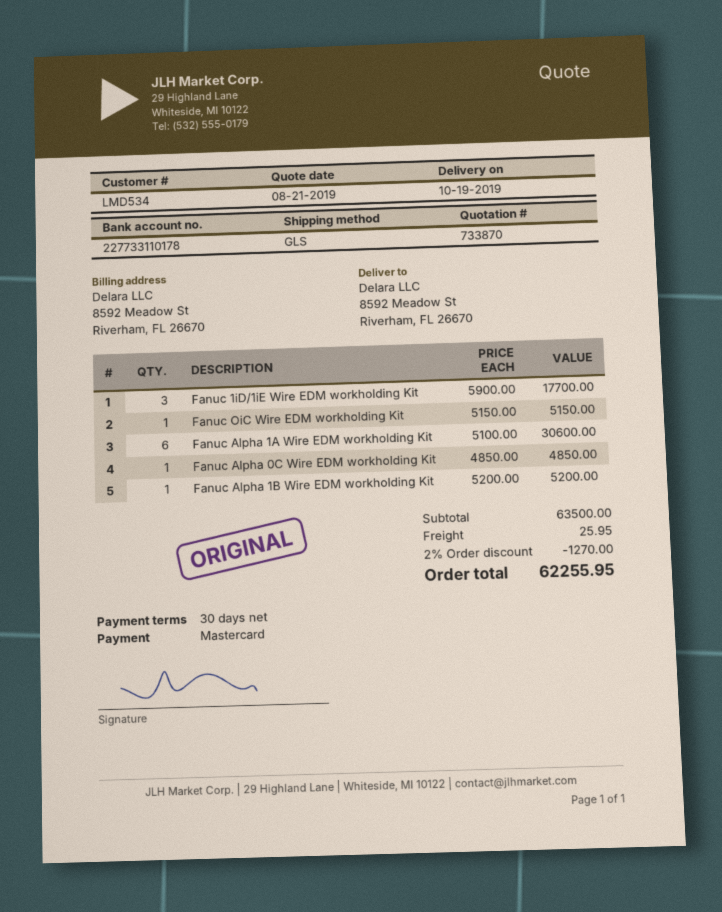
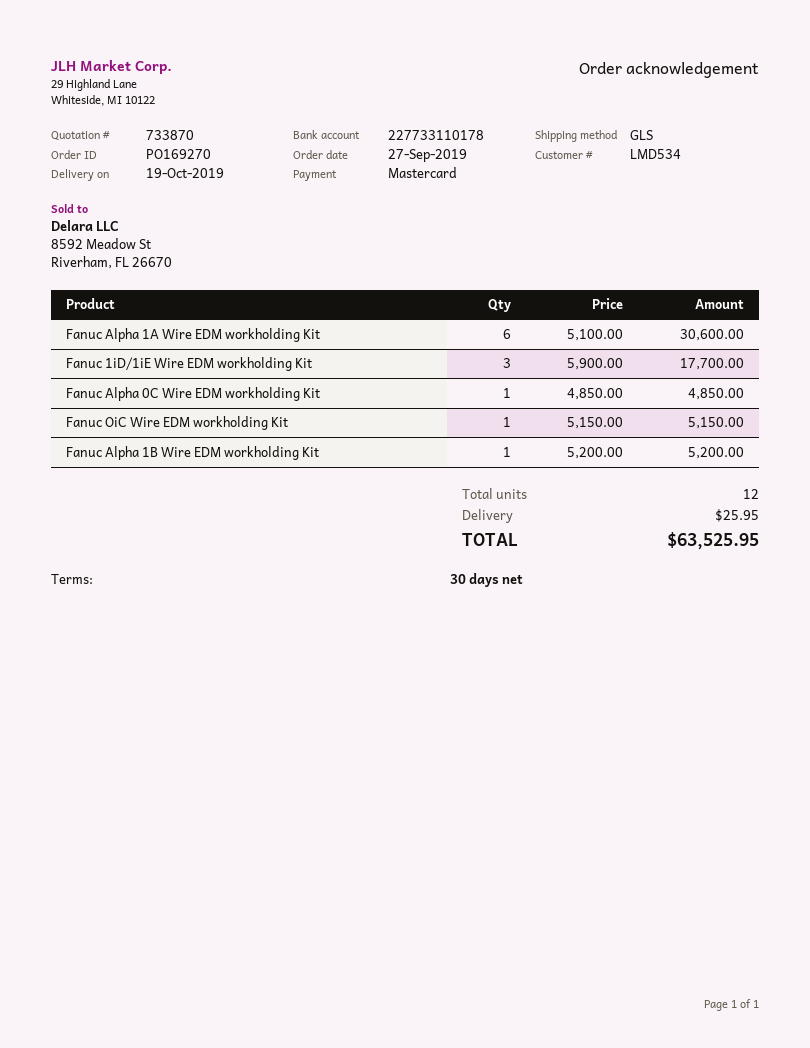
discount: 2% = 1270.00 -> none
total: 62255.95 -> 63525.95

